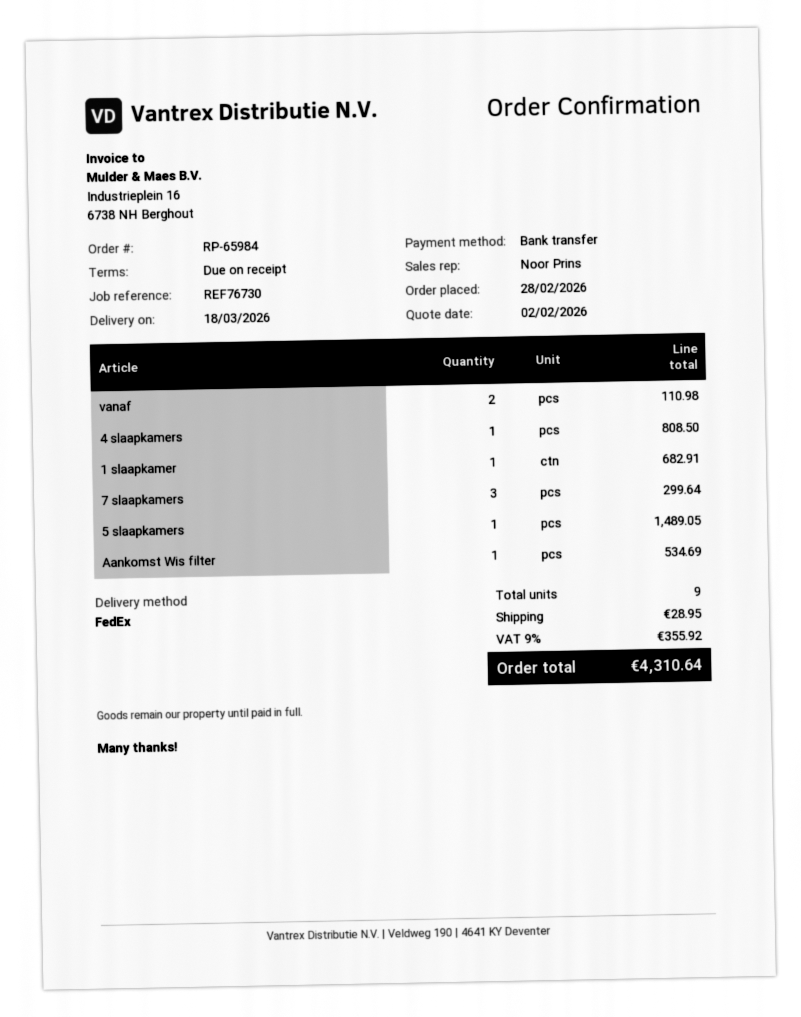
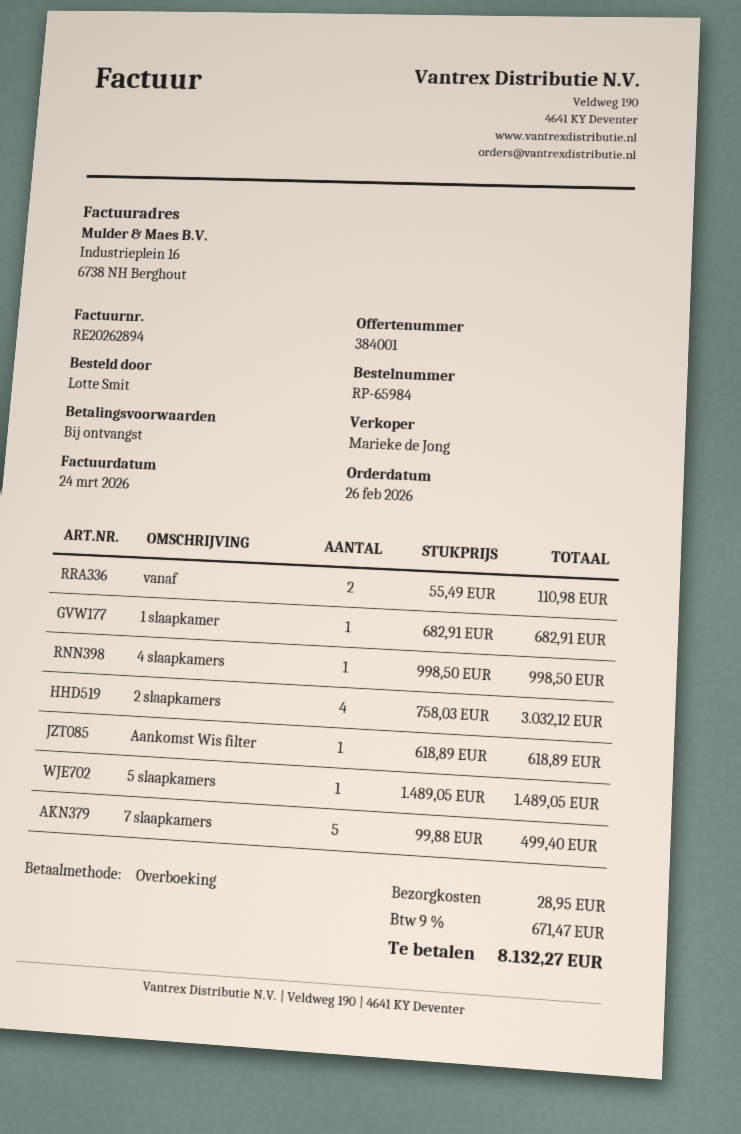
order date: 2026-02-28 -> 2026-02-26
sales rep: Noor Prins -> Marieke de Jong
4 slaapkamers: 1 for 808.50 -> 1 for 998.50
7 slaapkamers: 3 for 299.64 -> 5 for 499.40
Aankomst Wis filter: 1 for 534.69 -> 1 for 618.89
2 slaapkamers: none -> 4 for 3032.12
tax: 9% = 355.92 -> 9% = 671.47
total: 4310.64 -> 8132.27

